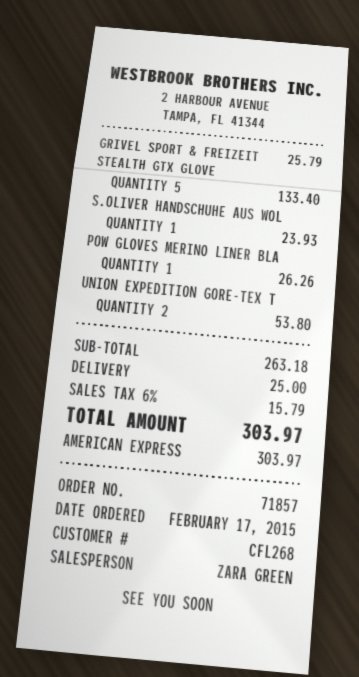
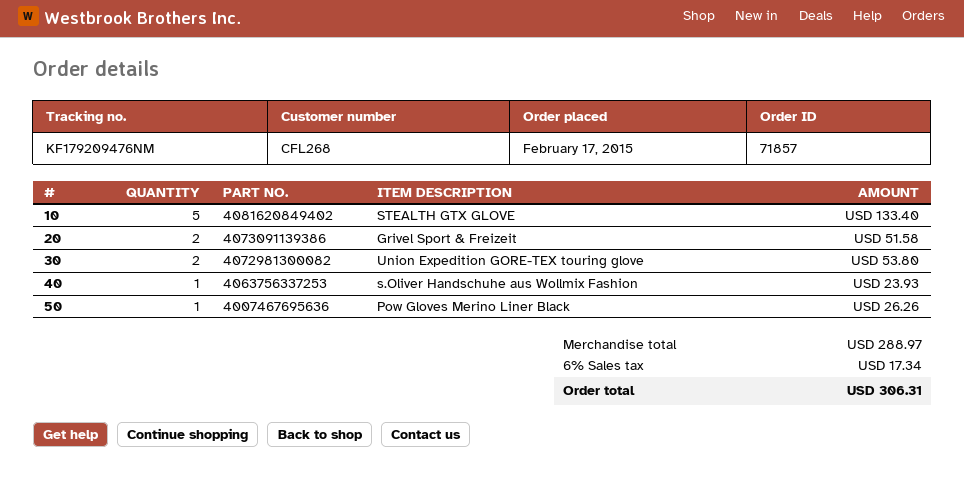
GRIVEL SPORT & FREIZEIT: 1 for 25.79 -> 2 for 51.58
subtotal: 263.18 -> 288.97
shipping: 25.00 -> none
tax: 6% = 15.79 -> 6% = 17.34
total: 303.97 -> 306.31

